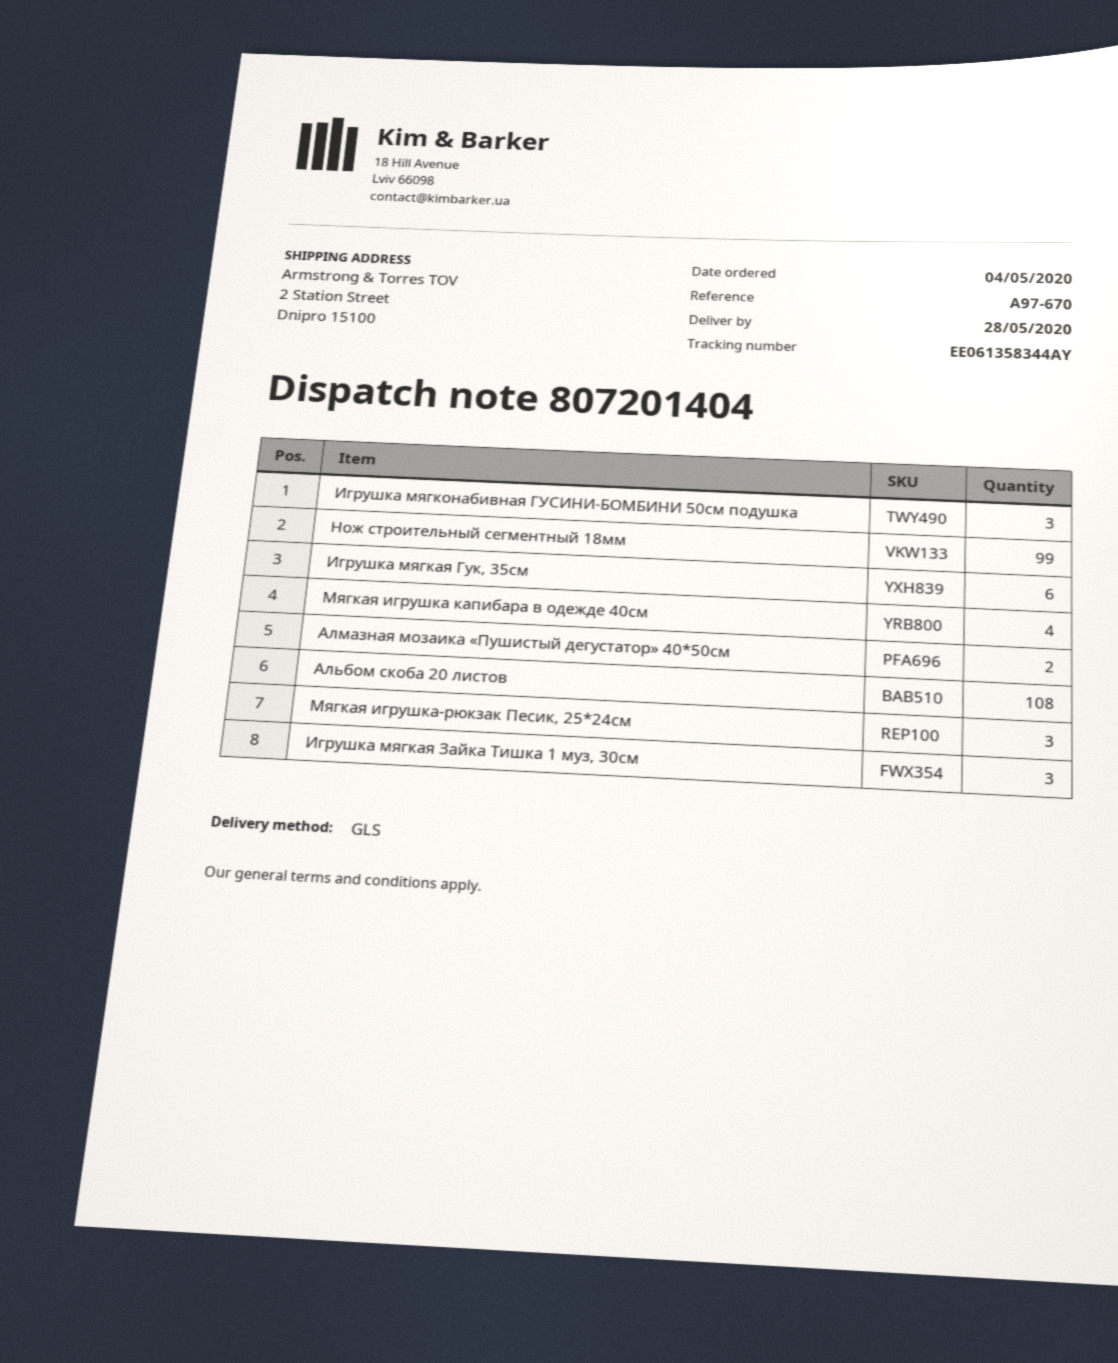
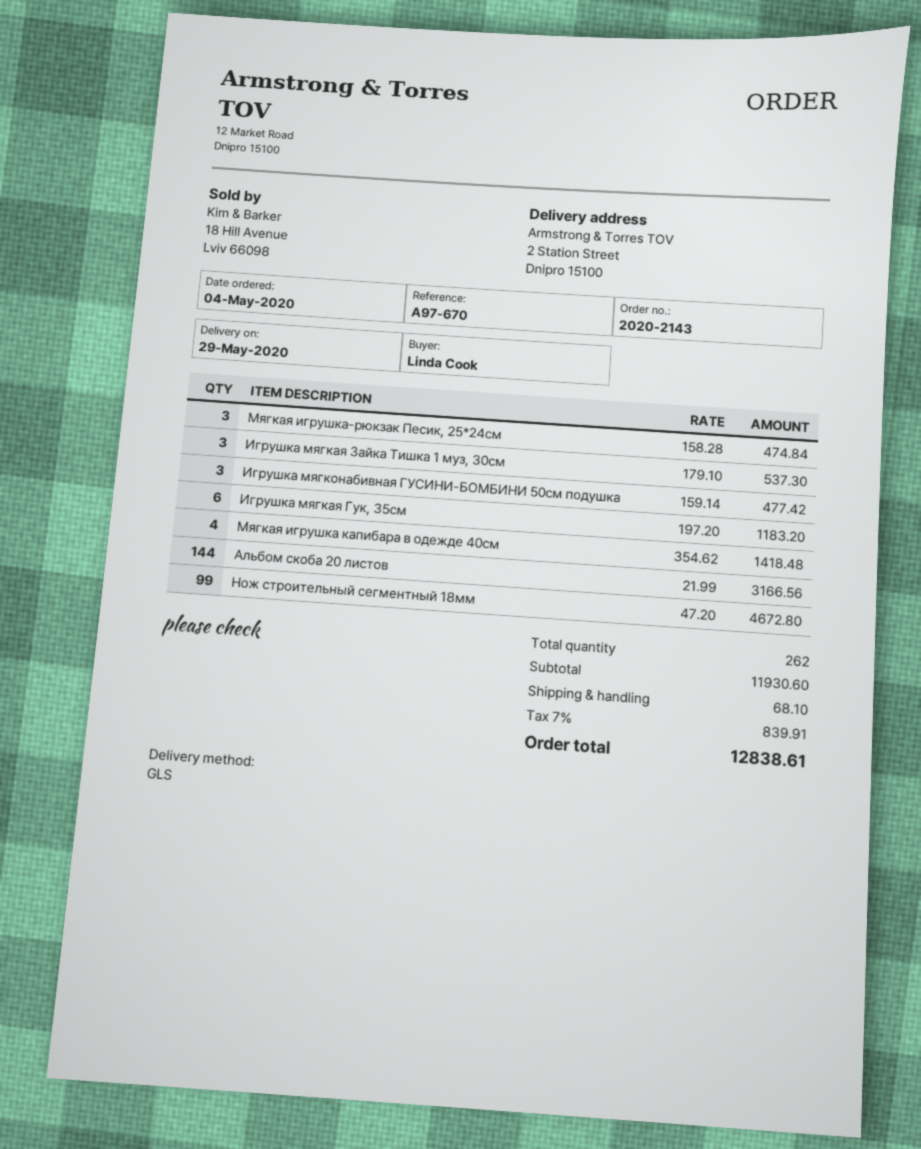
delivery date: 2020-05-28 -> 2020-05-29
Алмазная мозаика «Пушистый дегустатор» 40*50см: 2 -> none
Альбом скоба 20 листов: 108 -> 144

